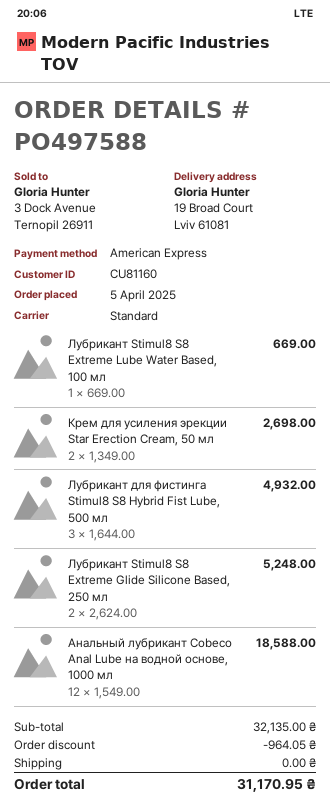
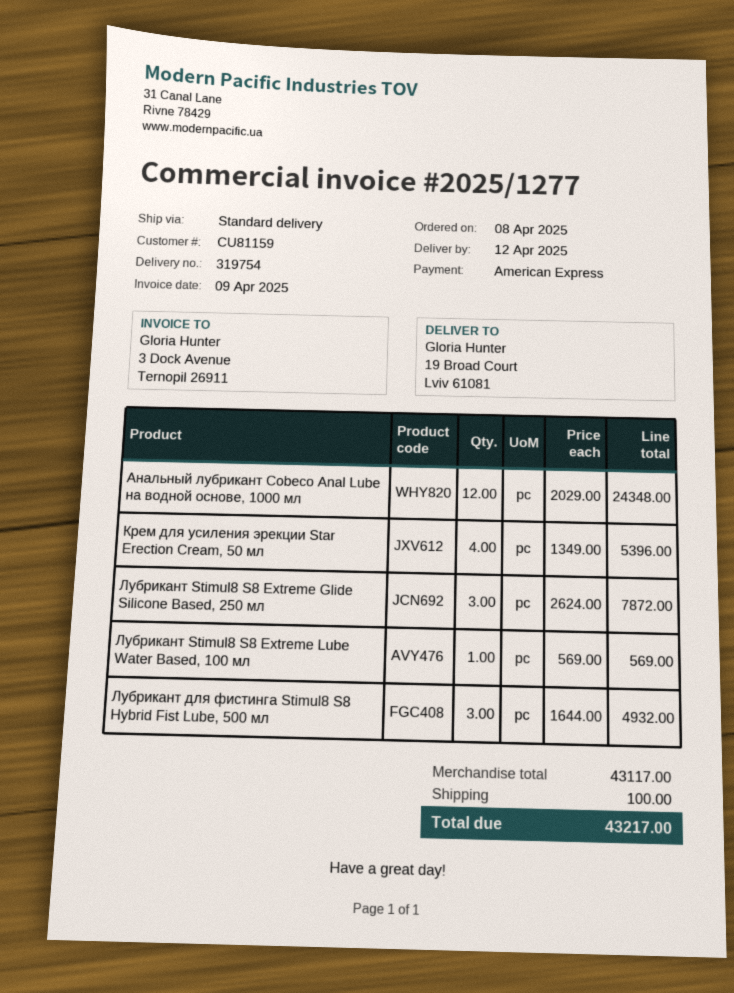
order date: 2025-04-05 -> 2025-04-08
customer number: CU81160 -> CU81159
Лубрикант Stimul8 S8 Extreme Lube Water Based, 100 мл: 1 x 669.00 = 669.00 -> 1 x 569.00 = 569.00
Крем для усиления эрекции Star Erection Cream, 50 мл: 2 x 1349.00 = 2698.00 -> 4 x 1349.00 = 5396.00
Лубрикант Stimul8 S8 Extreme Glide Silicone Based, 250 мл: 2 x 2624.00 = 5248.00 -> 3 x 2624.00 = 7872.00
Анальный лубрикант Cobeco Anal Lube на водной основе, 1000 мл: 12 x 1549.00 = 18588.00 -> 12 x 2029.00 = 24348.00
subtotal: 32135.00 -> 43117.00
discount: 964.05 -> none
shipping: 0.00 -> 100.00
total: 31170.95 -> 43217.00

